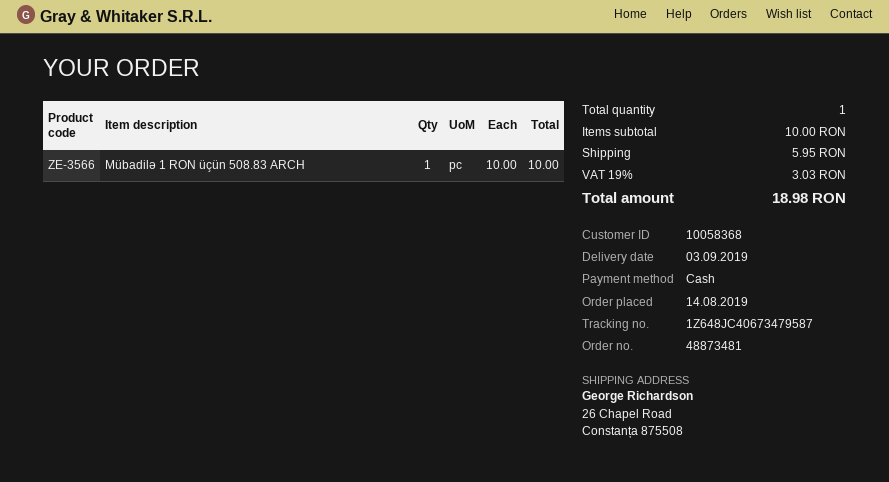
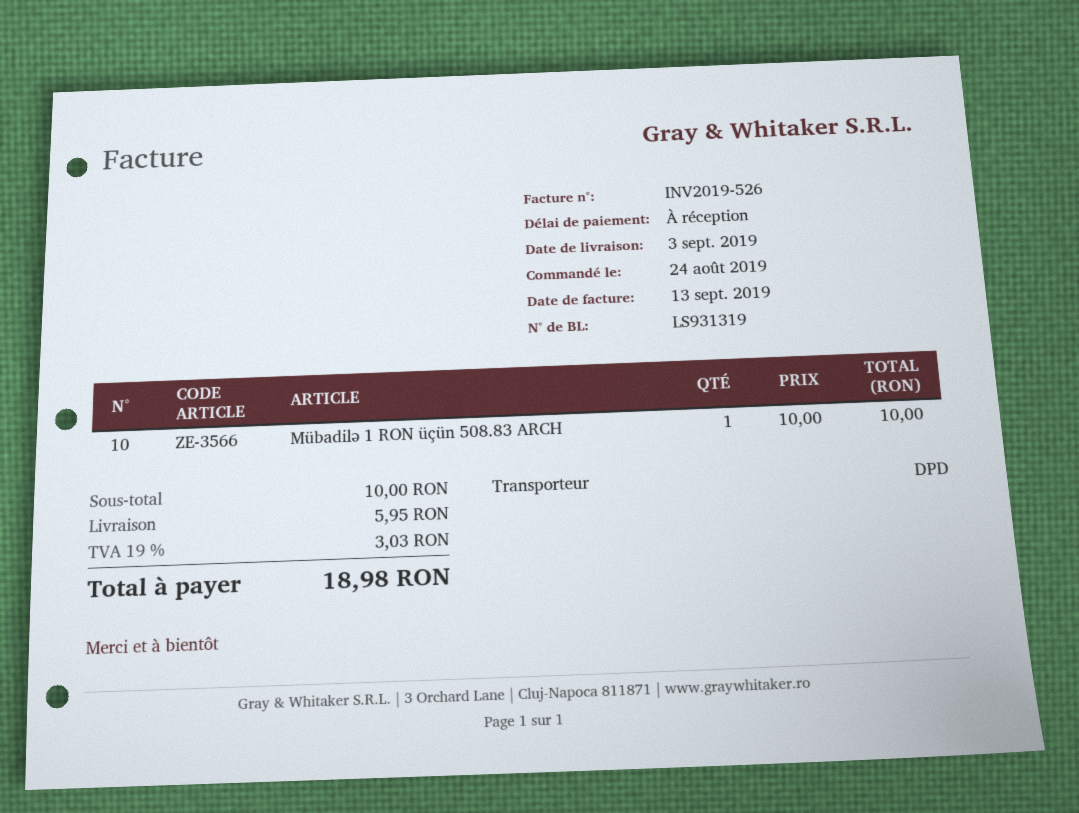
order date: 2019-08-14 -> 2019-08-24

